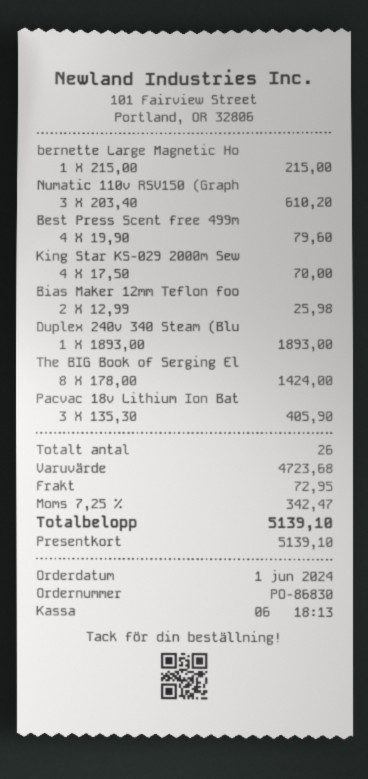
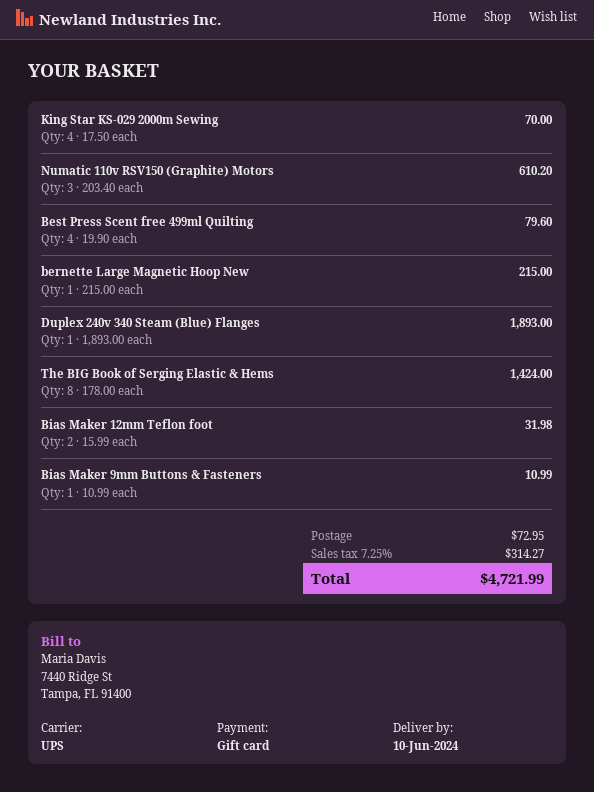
Bias Maker 12mm Teflon foo: 2 x 12.99 = 25.98 -> 2 x 15.99 = 31.98
Pacvac 18v Lithium Ion Bat: 3 x 135.30 = 405.90 -> none
Bias Maker 9mm Buttons & Fasteners: none -> 1 x 10.99 = 10.99
tax: 7.25% = 342.47 -> 7.25% = 314.27
total: 5139.10 -> 4721.99

